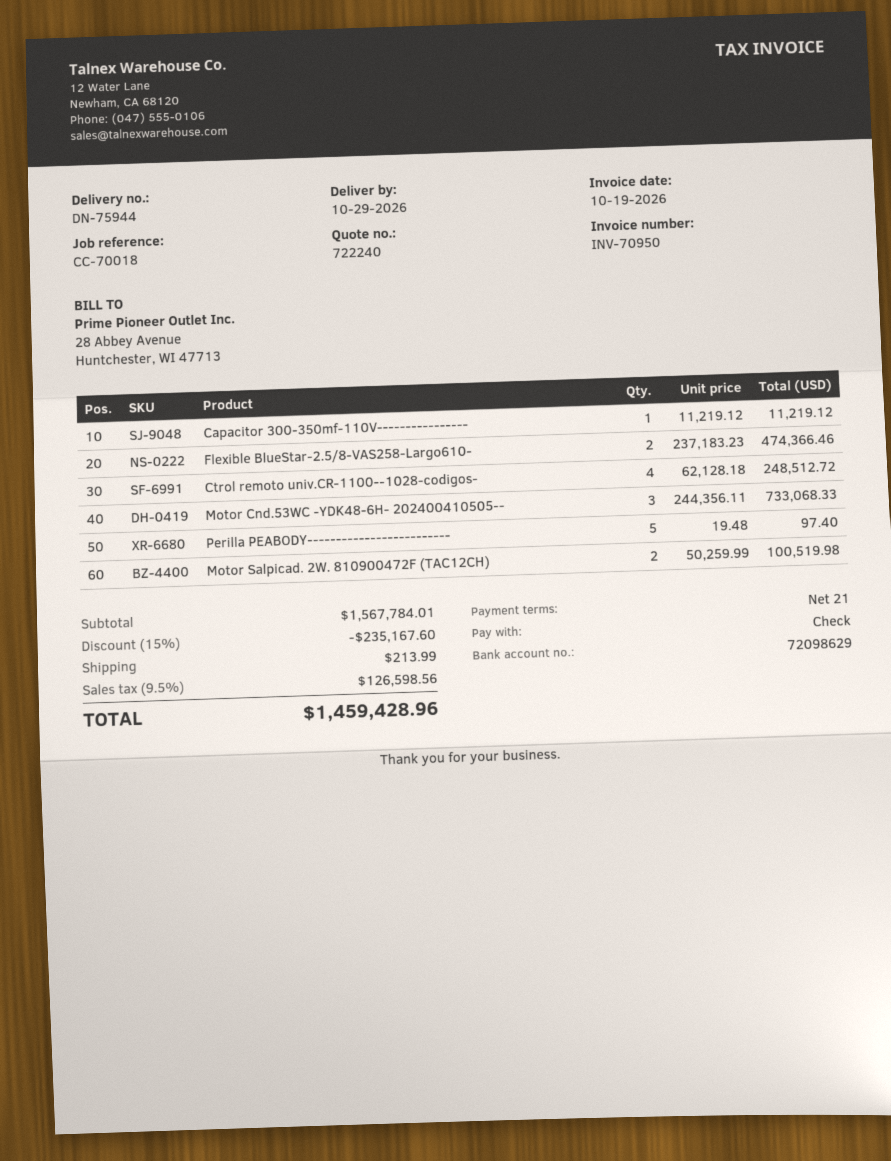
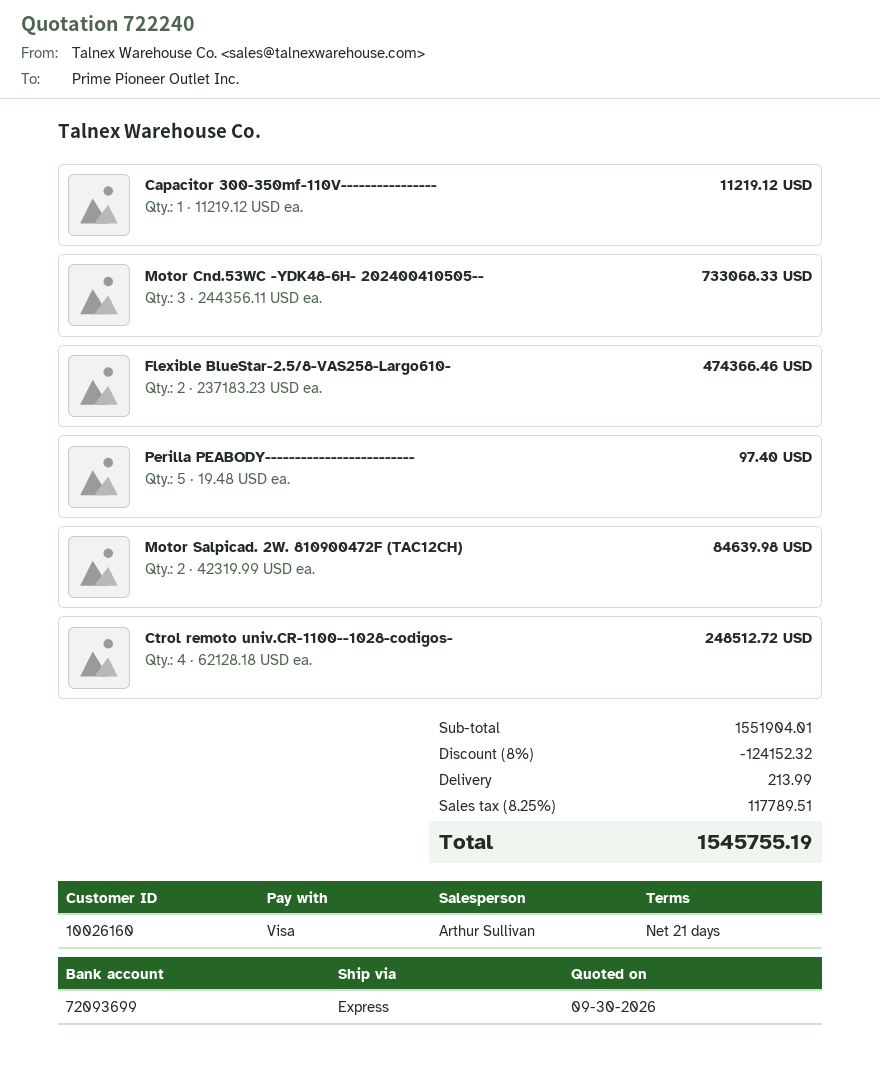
payment method: cheque -> Visa
bank account: 72098629 -> 72093699
Motor Salpicad. 2W. 810900472F (TAC12CH): 2 x 50259.99 = 100519.98 -> 2 x 42319.99 = 84639.98
subtotal: 1567784.01 -> 1551904.01
discount: 15% = 235167.60 -> 8% = 124152.32
tax: 9.5% = 126598.56 -> 8.25% = 117789.51
total: 1459428.96 -> 1545755.19

